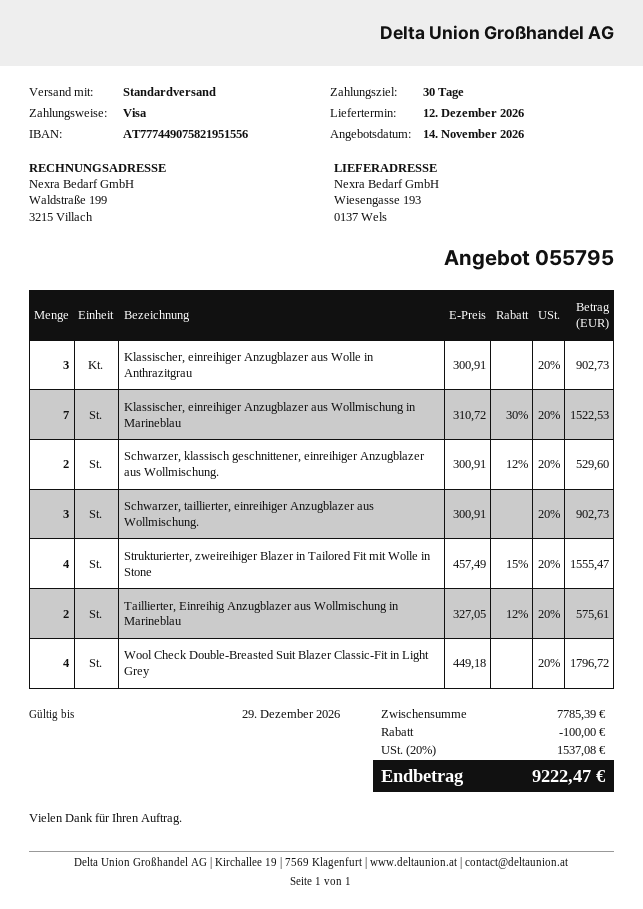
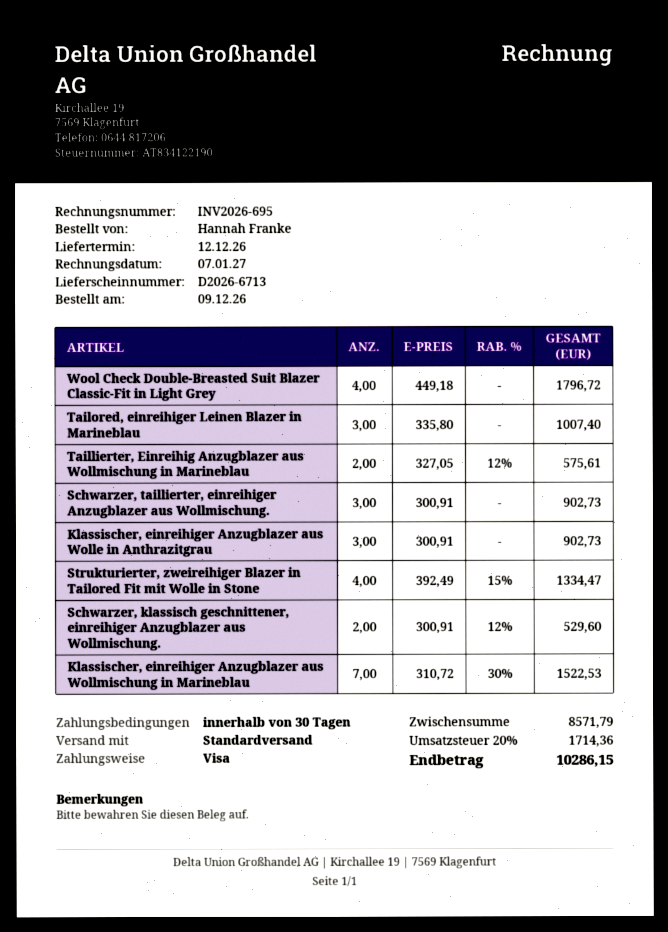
Strukturierter, zweireihiger Blazer in Tailored Fit mit Wolle in Stone: 4 x 457.49 - 15% = 1555.47 -> 4 x 392.49 - 15% = 1334.47
Tailored, einreihiger Leinen Blazer in Marineblau: none -> 3 x 335.80 = 1007.40
subtotal: 7785.39 -> 8571.79
discount: 100.00 -> none
tax: 20% = 1537.08 -> 20% = 1714.36
total: 9222.47 -> 10286.15

